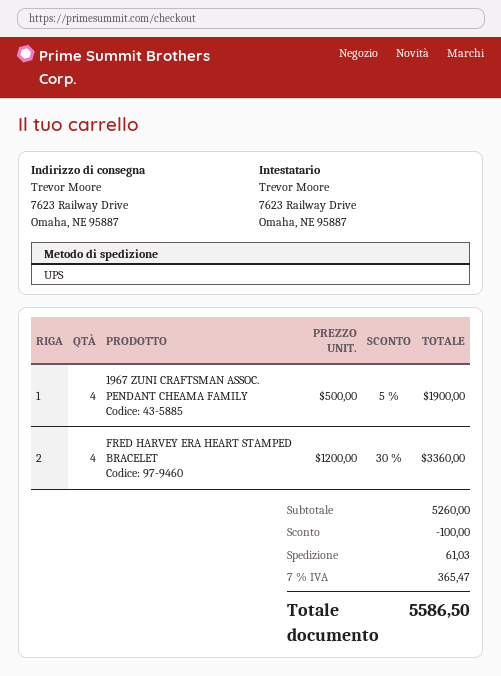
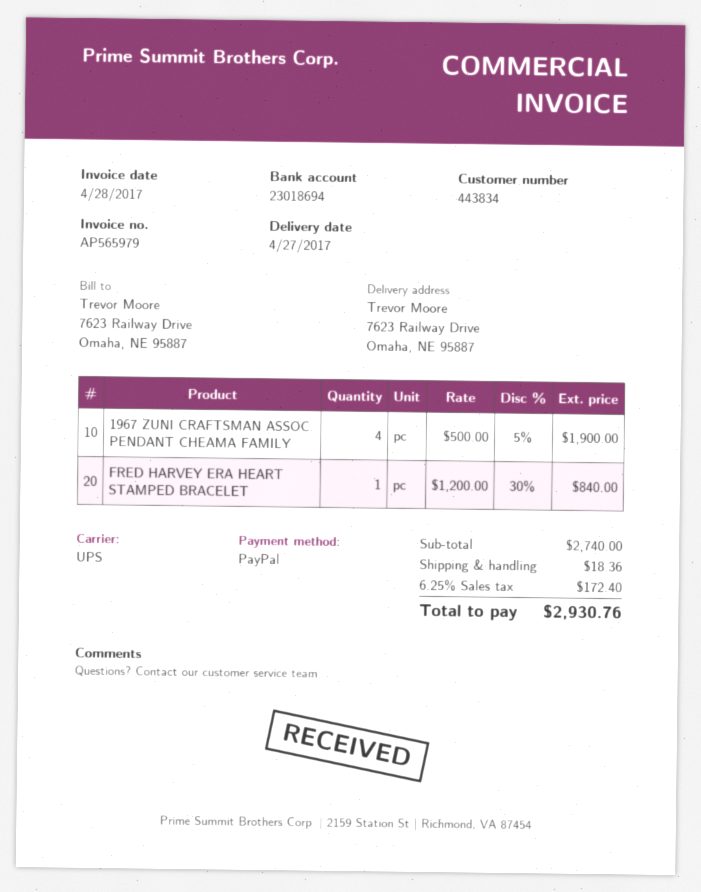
FRED HARVEY ERA HEART STAMPED BRACELET: 4 x 1200.00 - 30% = 3360.00 -> 1 x 1200.00 - 30% = 840.00
subtotal: 5260.00 -> 2740.00
discount: 100.00 -> none
shipping: 61.03 -> 18.36
tax: 7% = 365.47 -> 6.25% = 172.40
total: 5586.50 -> 2930.76

